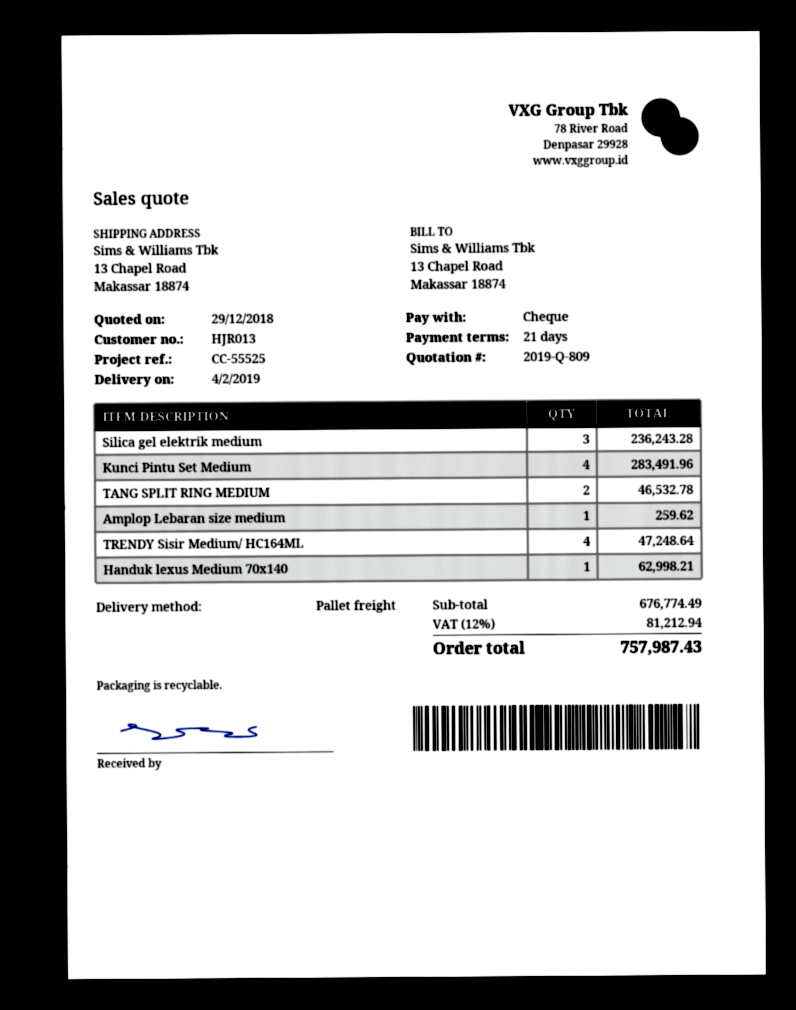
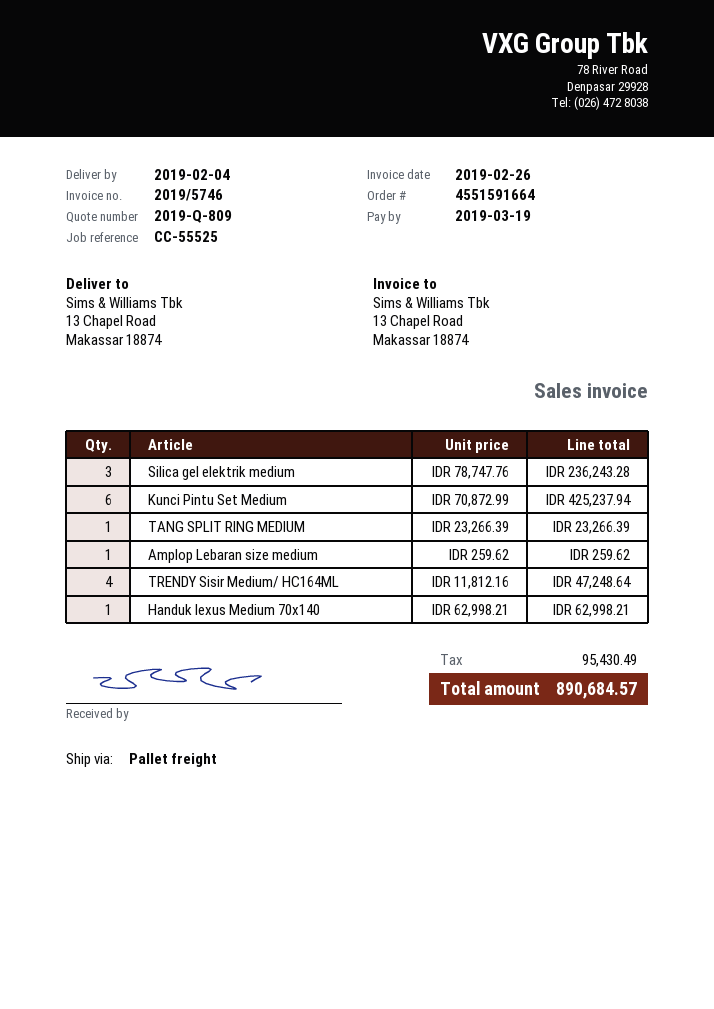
Kunci Pintu Set Medium: 4 for 283491.96 -> 6 for 425237.94
TANG SPLIT RING MEDIUM: 2 for 46532.78 -> 1 for 23266.39
tax: 81212.94 -> 95430.49
total: 757987.43 -> 890684.57

